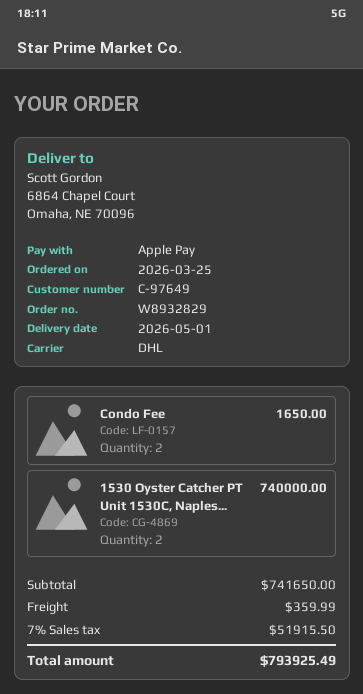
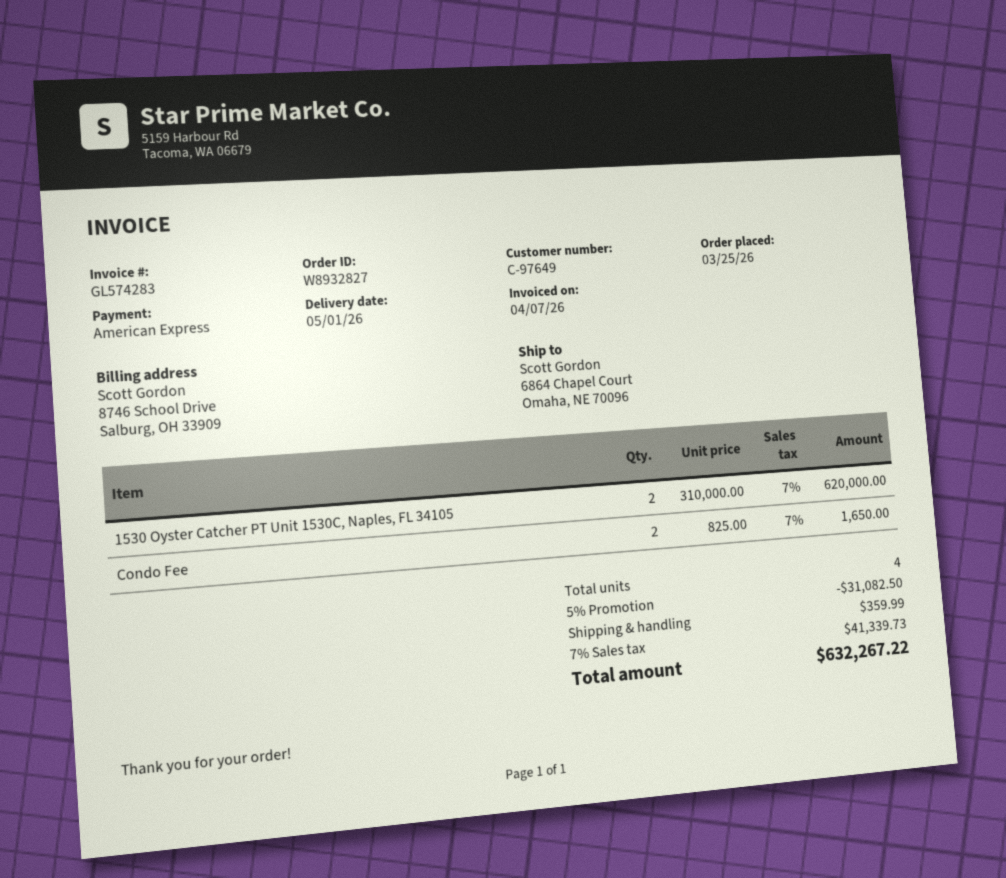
order number: W8932829 -> W8932827
payment method: Apple Pay -> American Express
1530 Oyster Catcher PT Unit 1530C, Naples...: 2 for 740000.00 -> 2 for 620000.00
discount: none -> 5% = 31082.50
tax: 7% = 51915.50 -> 7% = 41339.73
total: 793925.49 -> 632267.22

